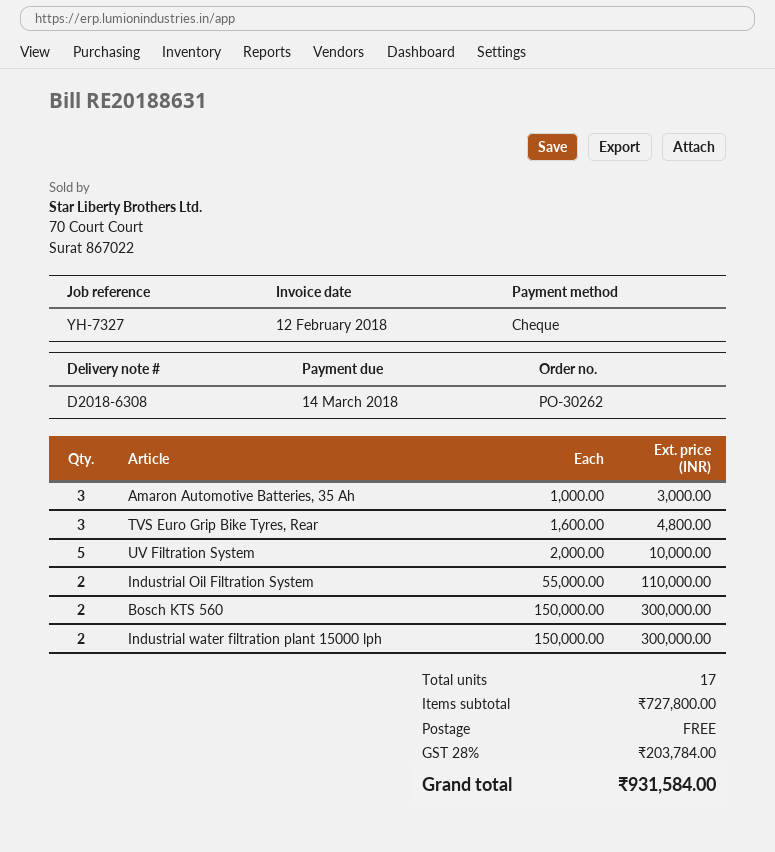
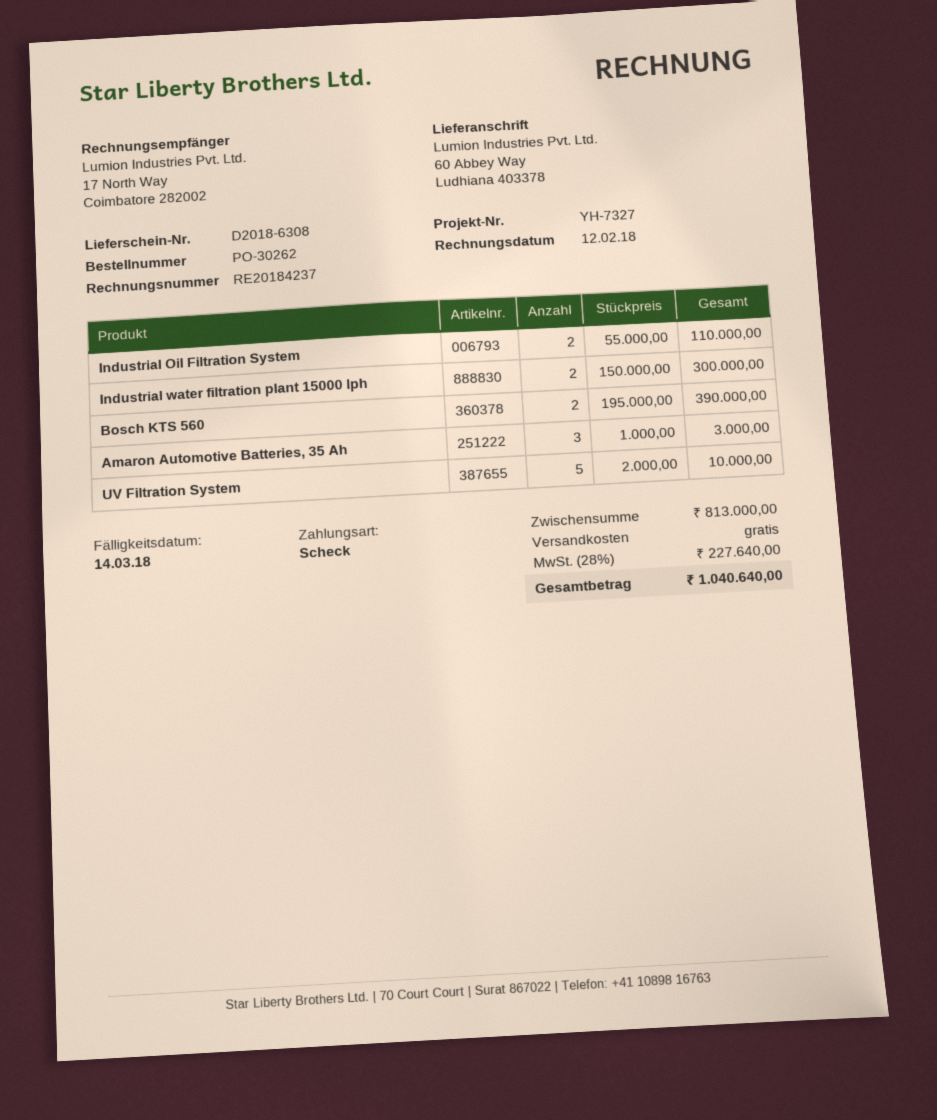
invoice number: RE20188631 -> RE20184237
TVS Euro Grip Bike Tyres, Rear: 3 x 1600.00 = 4800.00 -> none
Bosch KTS 560: 2 x 150000.00 = 300000.00 -> 2 x 195000.00 = 390000.00
subtotal: 727800.00 -> 813000.00
tax: 28% = 203784.00 -> 28% = 227640.00
total: 931584.00 -> 1040640.00

